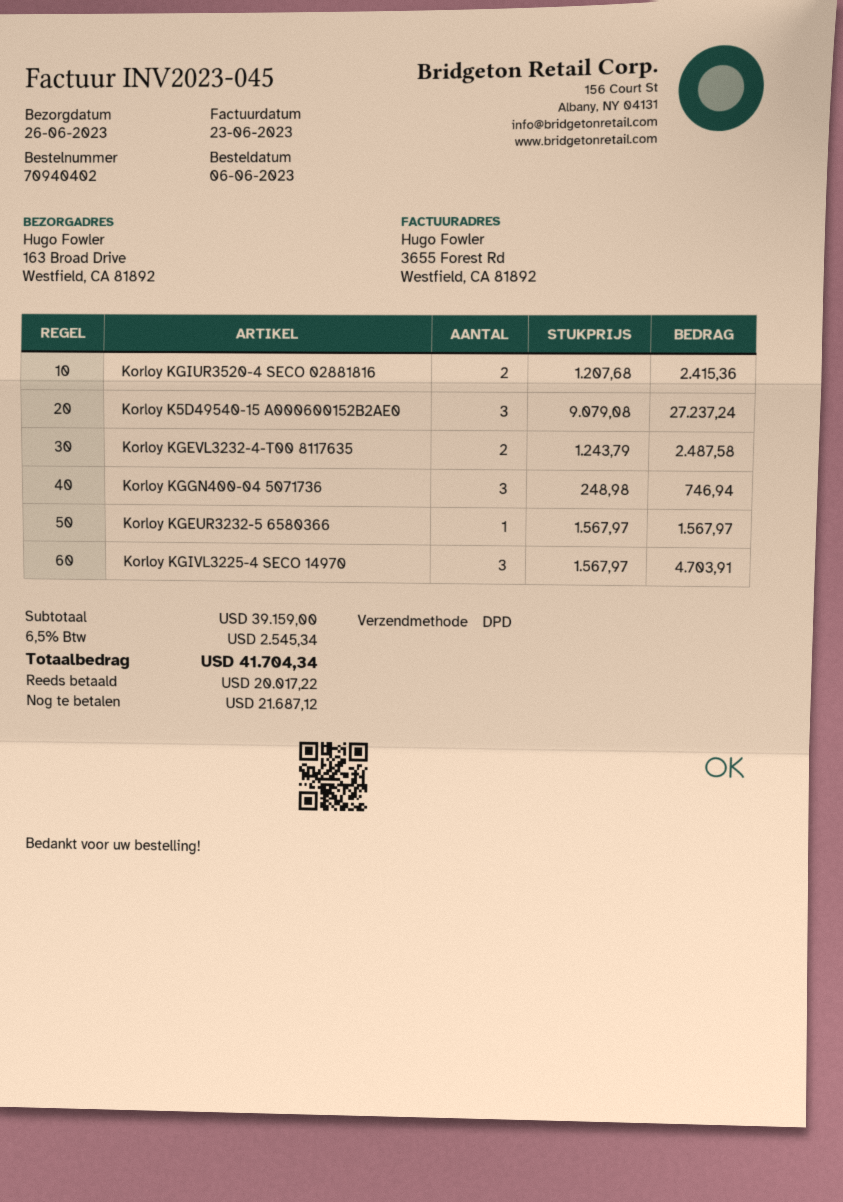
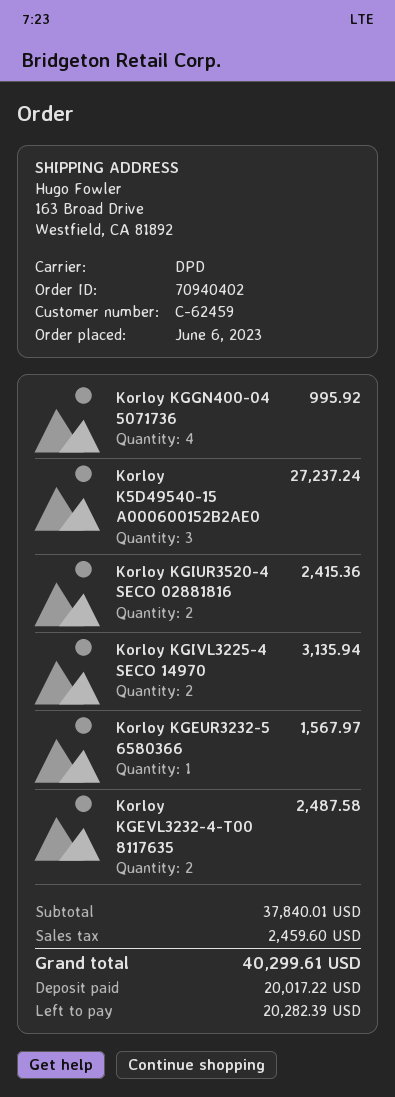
Korloy KGGN400-04 5071736: 3 for 746.94 -> 4 for 995.92
Korloy KGIVL3225-4 SECO 14970: 3 for 4703.91 -> 2 for 3135.94
subtotal: 39159.00 -> 37840.01
tax: 2545.34 -> 2459.60
total: 41704.34 -> 40299.61
balance: 21687.12 -> 20282.39

